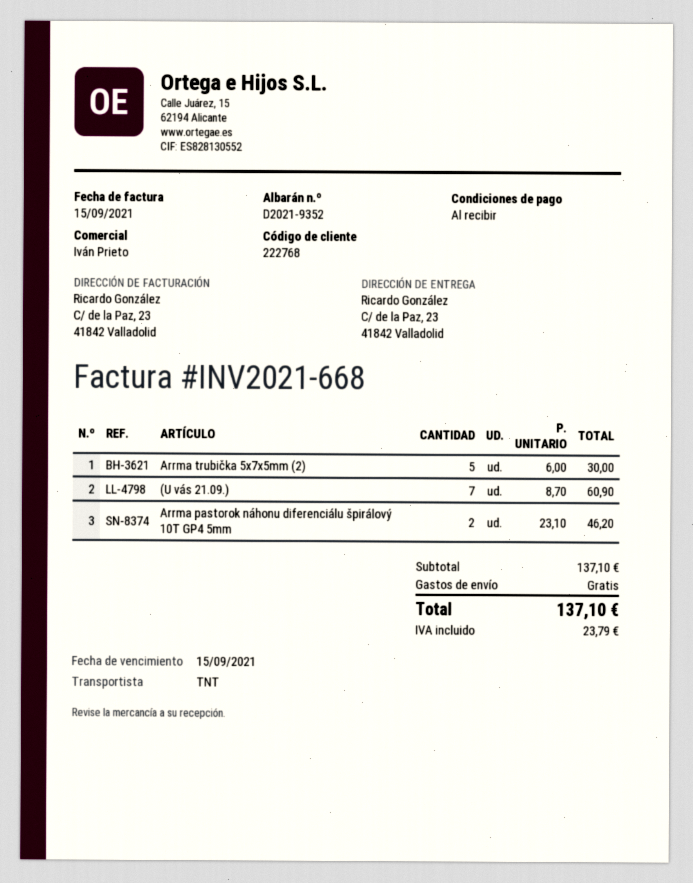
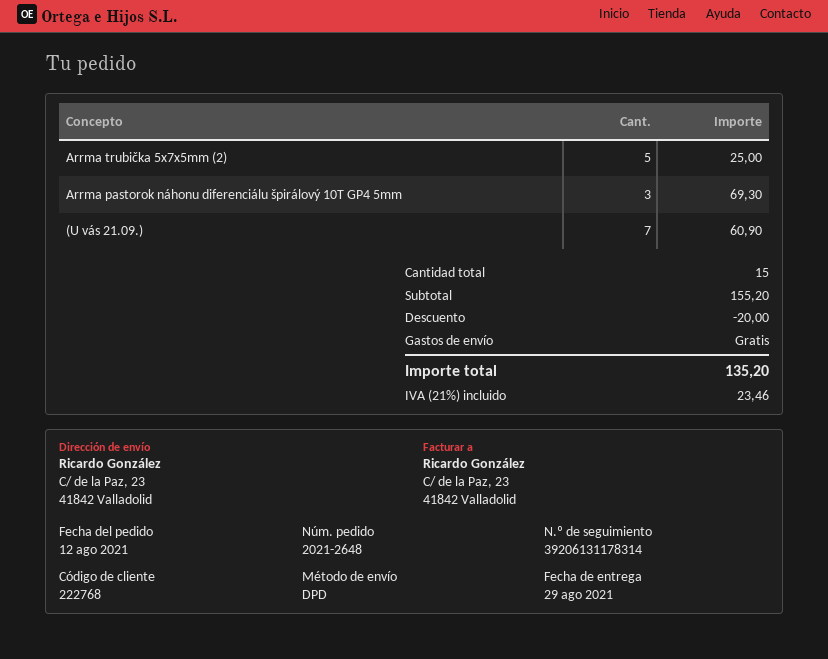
shipping method: TNT -> DPD
Arrma trubička 5x7x5mm (2): 5 for 30.00 -> 5 for 25.00
Arrma pastorok náhonu diferenciálu špirálový 10T GP4 5mm: 2 for 46.20 -> 3 for 69.30
subtotal: 137.10 -> 155.20
discount: none -> 20.00
tax: 23.79 -> 23.46
total: 137.10 -> 135.20

